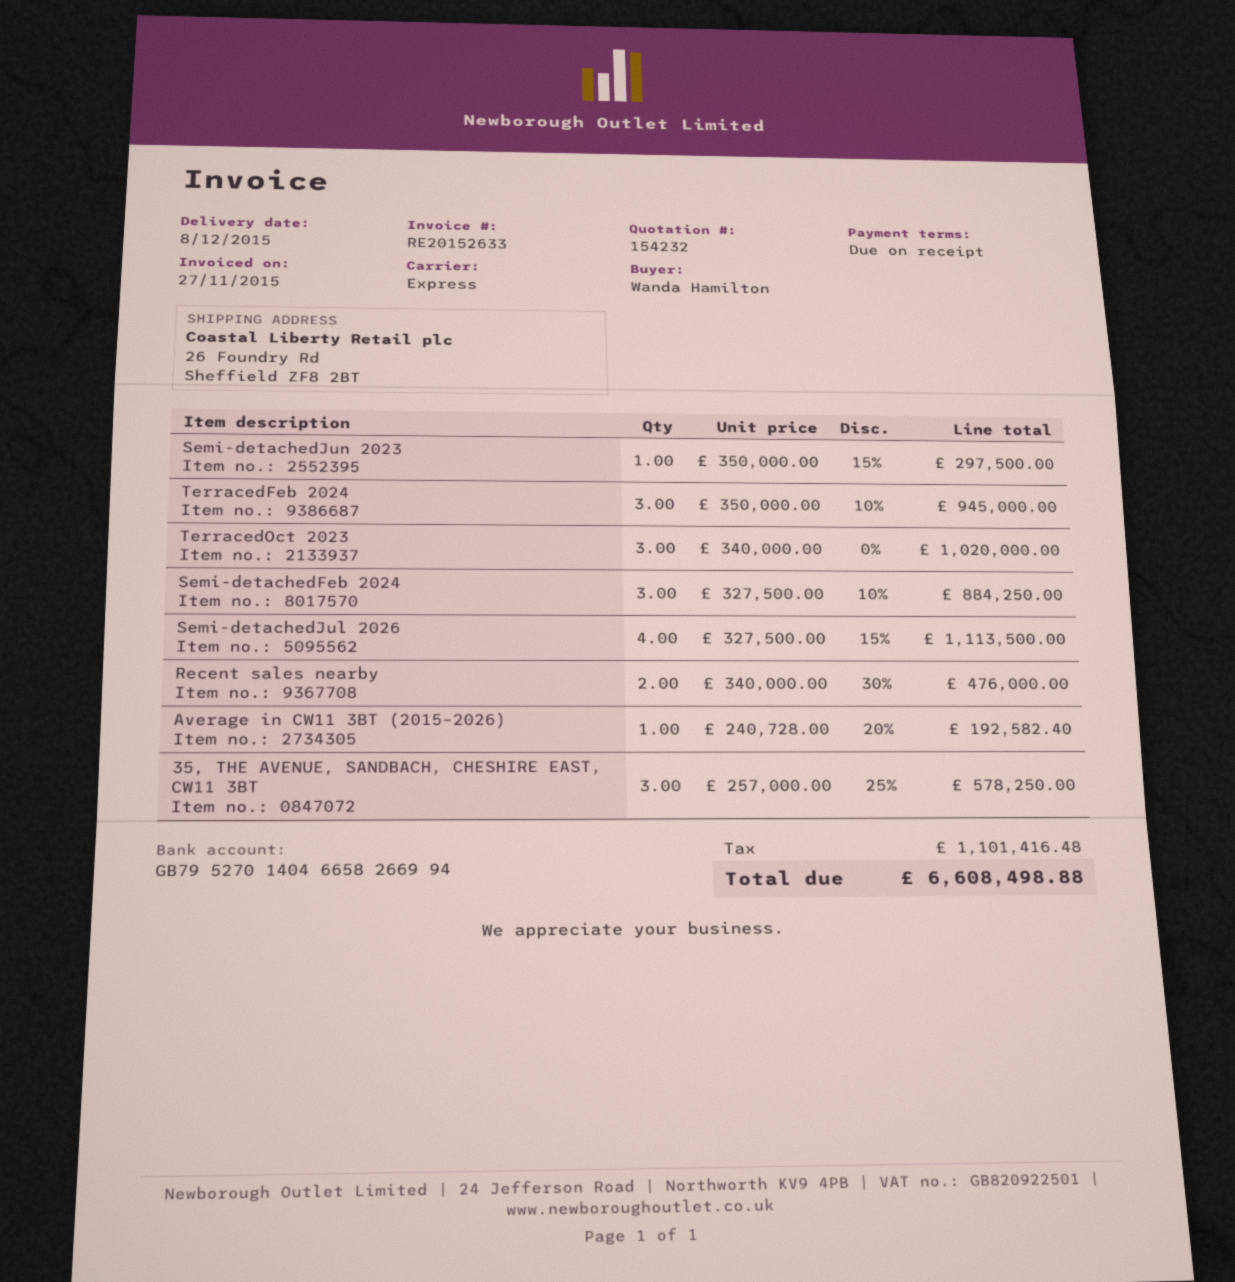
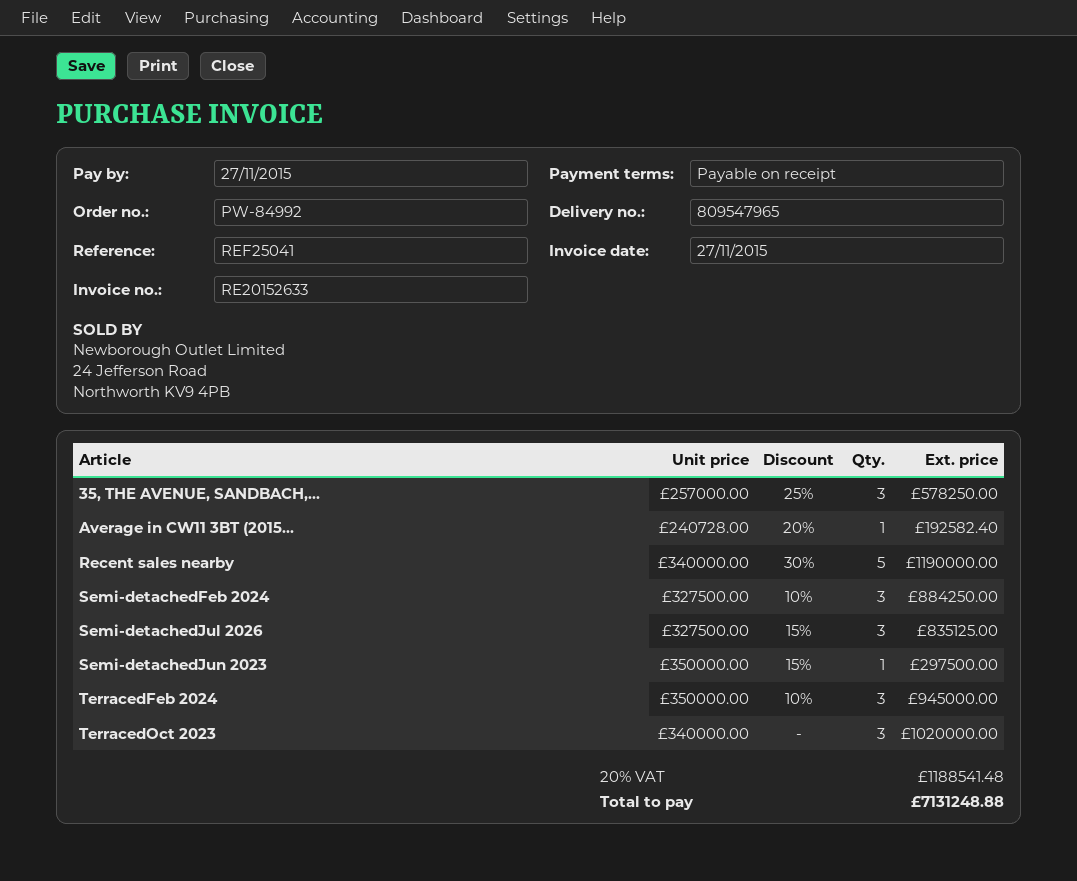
Semi-detachedJul 2026: 4 x 327500.00 - 15% = 1113500.00 -> 3 x 327500.00 - 15% = 835125.00
Recent sales nearby: 2 x 340000.00 - 30% = 476000.00 -> 5 x 340000.00 - 30% = 1190000.00
tax: 1101416.48 -> 1188541.48
total: 6608498.88 -> 7131248.88

